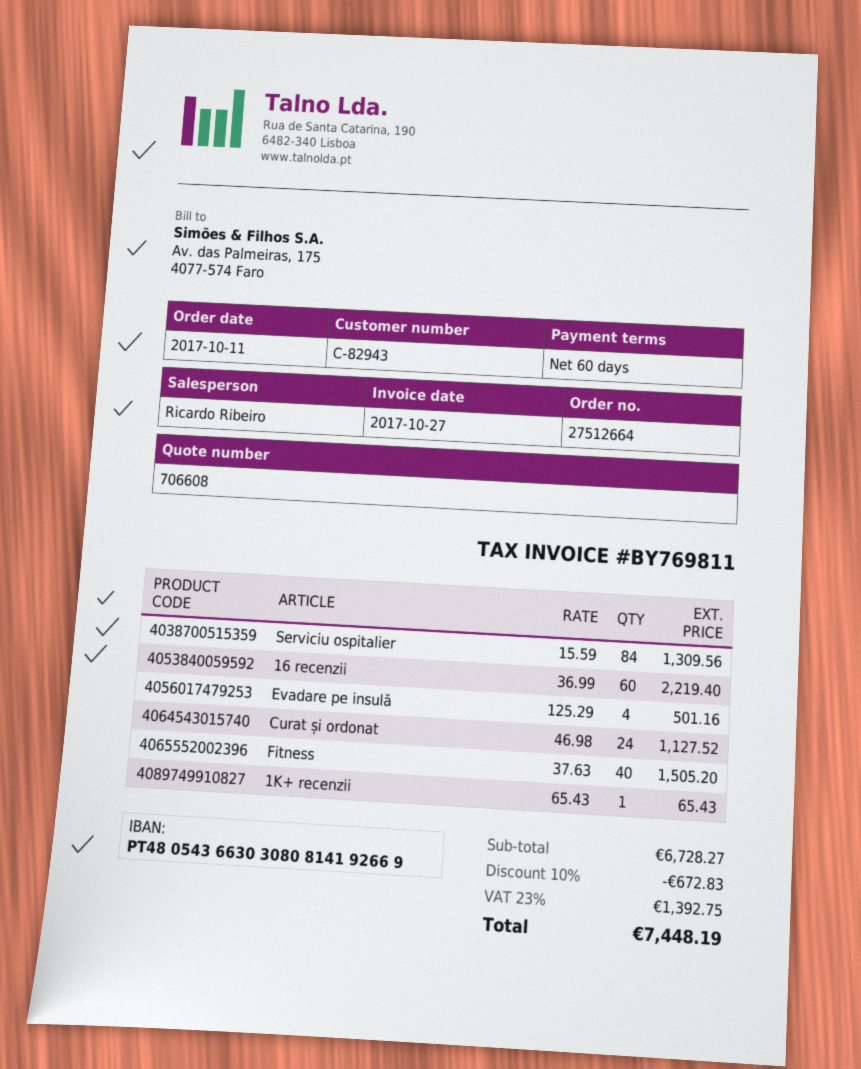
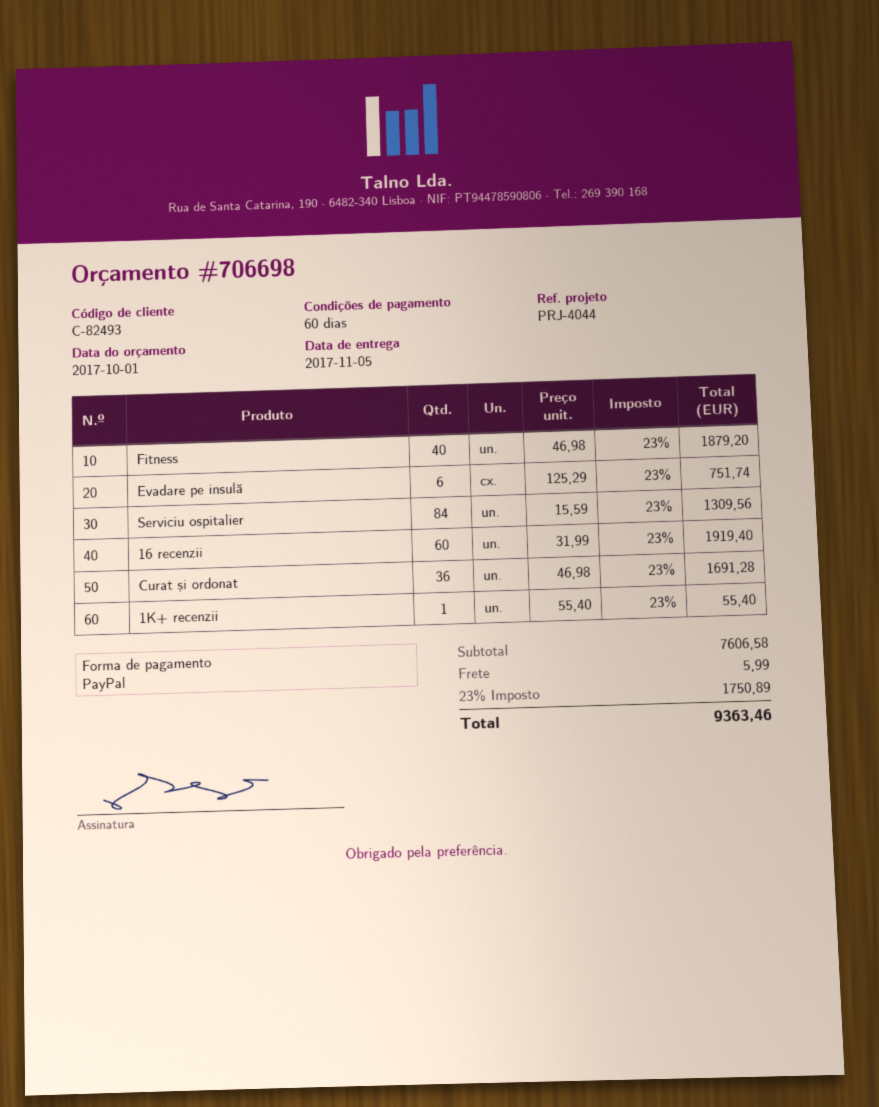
quote number: 706608 -> 706698
customer number: C-82943 -> C-82493
16 recenzii: 60 x 36.99 = 2219.40 -> 60 x 31.99 = 1919.40
Evadare pe insulă: 4 x 125.29 = 501.16 -> 6 x 125.29 = 751.74
Curat și ordonat: 24 x 46.98 = 1127.52 -> 36 x 46.98 = 1691.28
Fitness: 40 x 37.63 = 1505.20 -> 40 x 46.98 = 1879.20
1K+ recenzii: 1 x 65.43 = 65.43 -> 1 x 55.40 = 55.40
subtotal: 6728.27 -> 7606.58
discount: 10% = 672.83 -> none
shipping: none -> 5.99
tax: 23% = 1392.75 -> 23% = 1750.89
total: 7448.19 -> 9363.46

